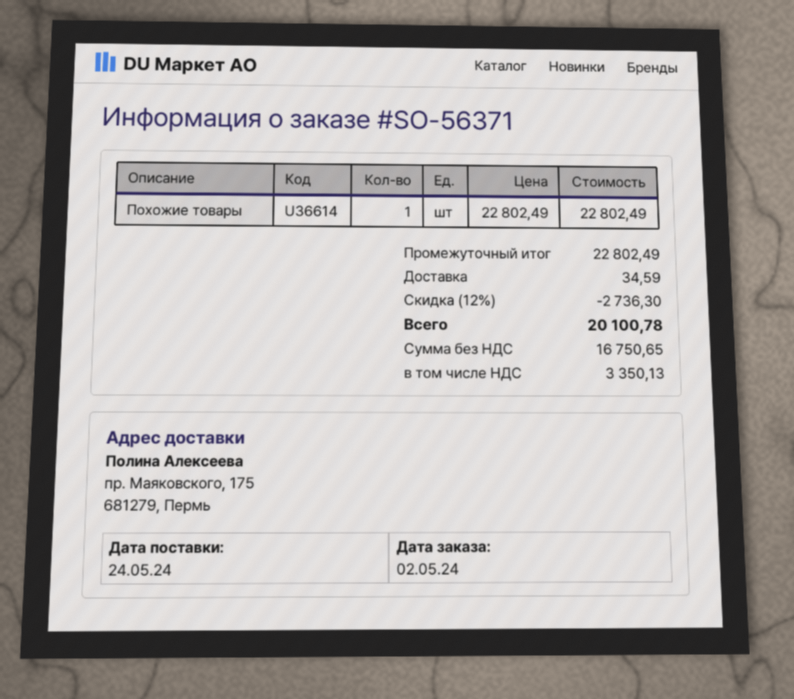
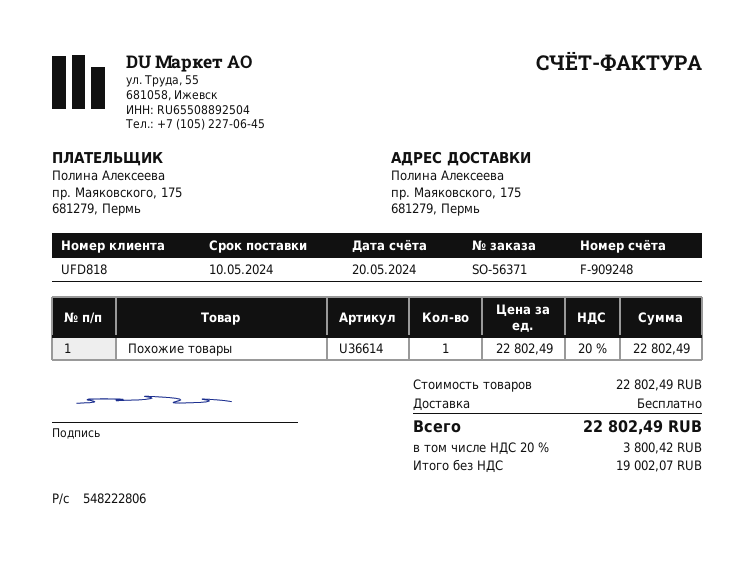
delivery date: 2024-05-24 -> 2024-05-10
discount: 12% = 2736.30 -> none
shipping: 34.59 -> 0.00
net: 16750.65 -> 19002.07
tax: 3350.13 -> 3800.42
total: 20100.78 -> 22802.49

